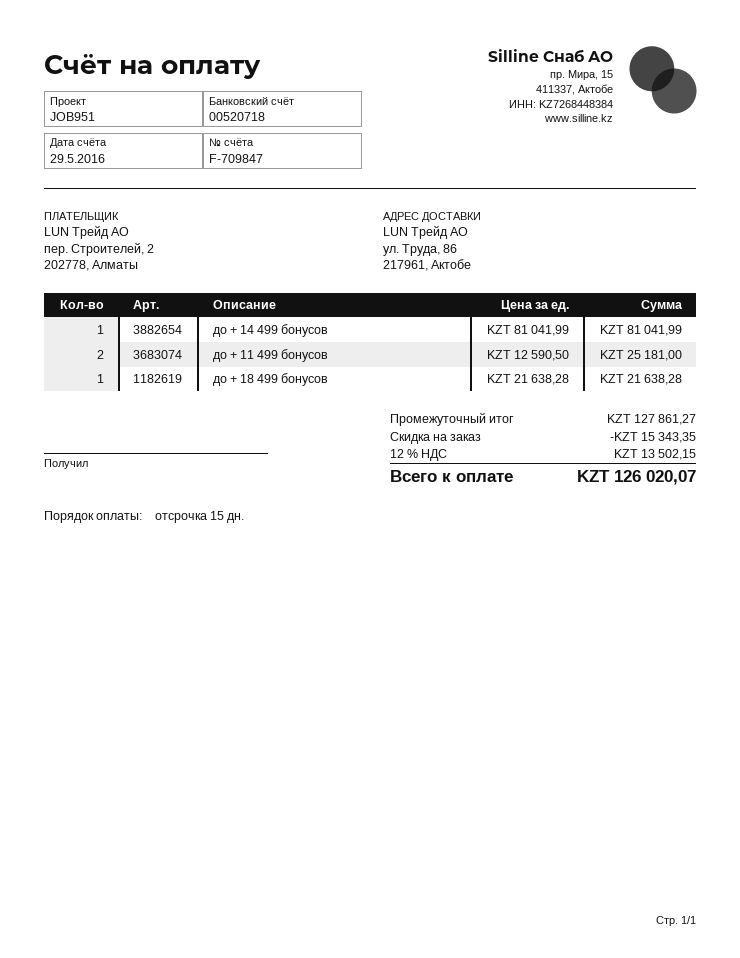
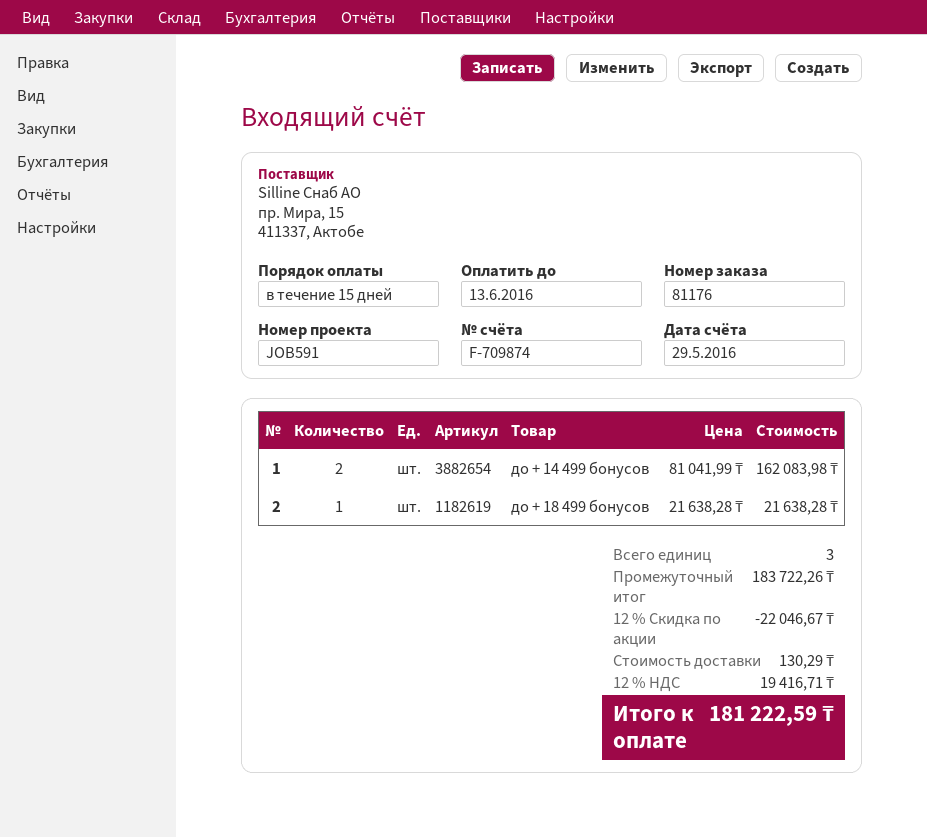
invoice number: F-709847 -> F-709874
reference: JOB951 -> JOB591
до + 14 499 бонусов: 1 x 81041.99 = 81041.99 -> 2 x 81041.99 = 162083.98
до + 11 499 бонусов: 2 x 12590.50 = 25181.00 -> none
subtotal: 127861.27 -> 183722.26
discount: 15343.35 -> 22046.67
shipping: none -> 130.29
tax: 12% = 13502.15 -> 12% = 19416.71
total: 126020.07 -> 181222.59

